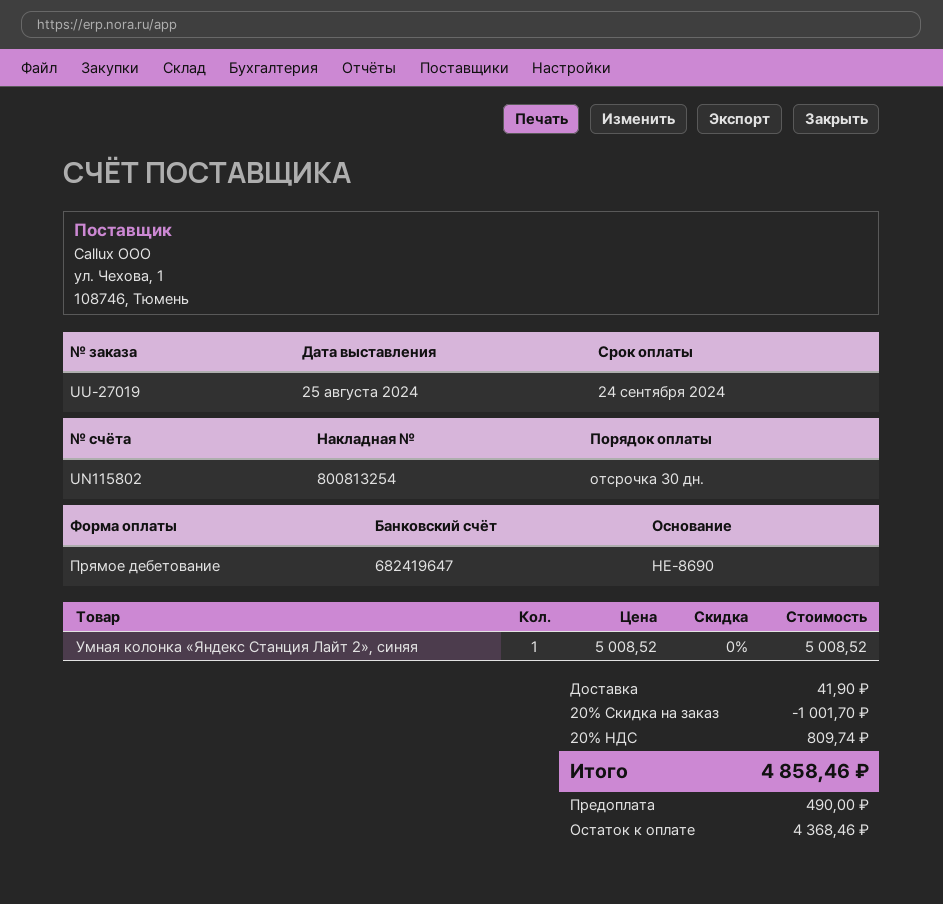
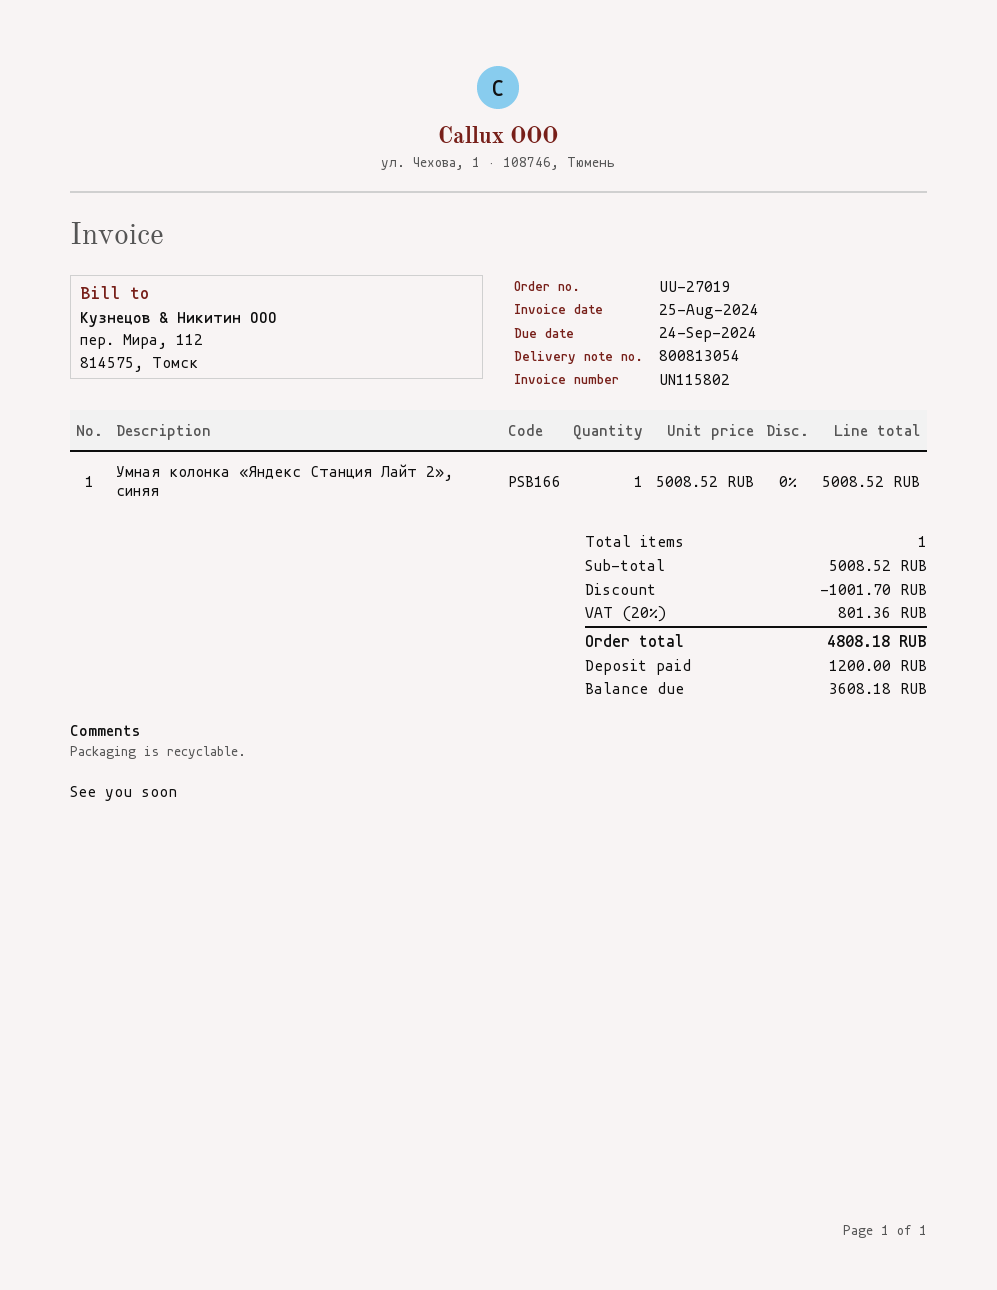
delivery note number: 800813254 -> 800813054
shipping: 41.90 -> none
tax: 20% = 809.74 -> 20% = 801.36
total: 4858.46 -> 4808.18
deposit: 490.00 -> 1200.00
balance: 4368.46 -> 3608.18

